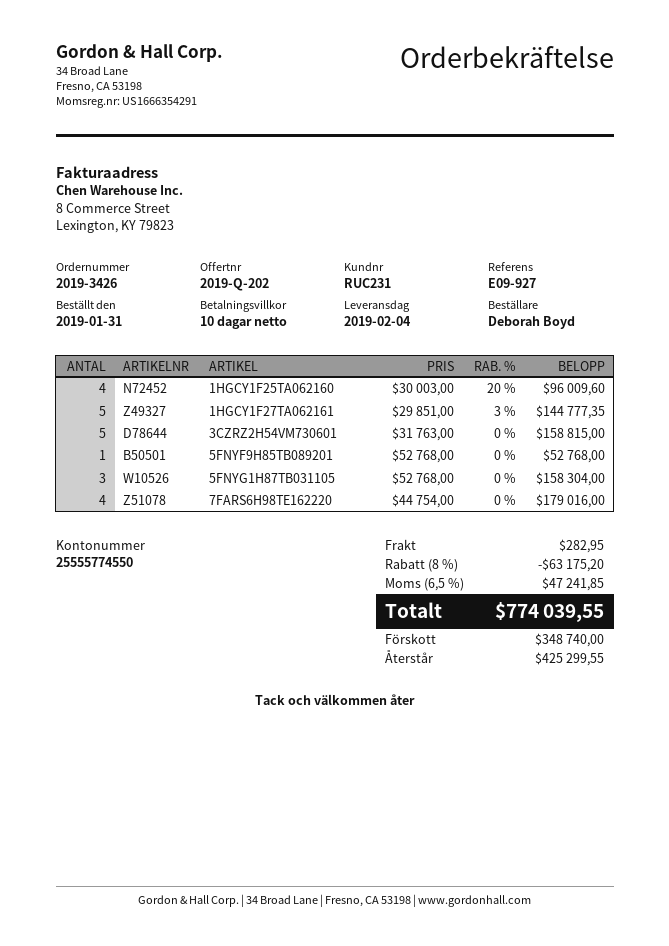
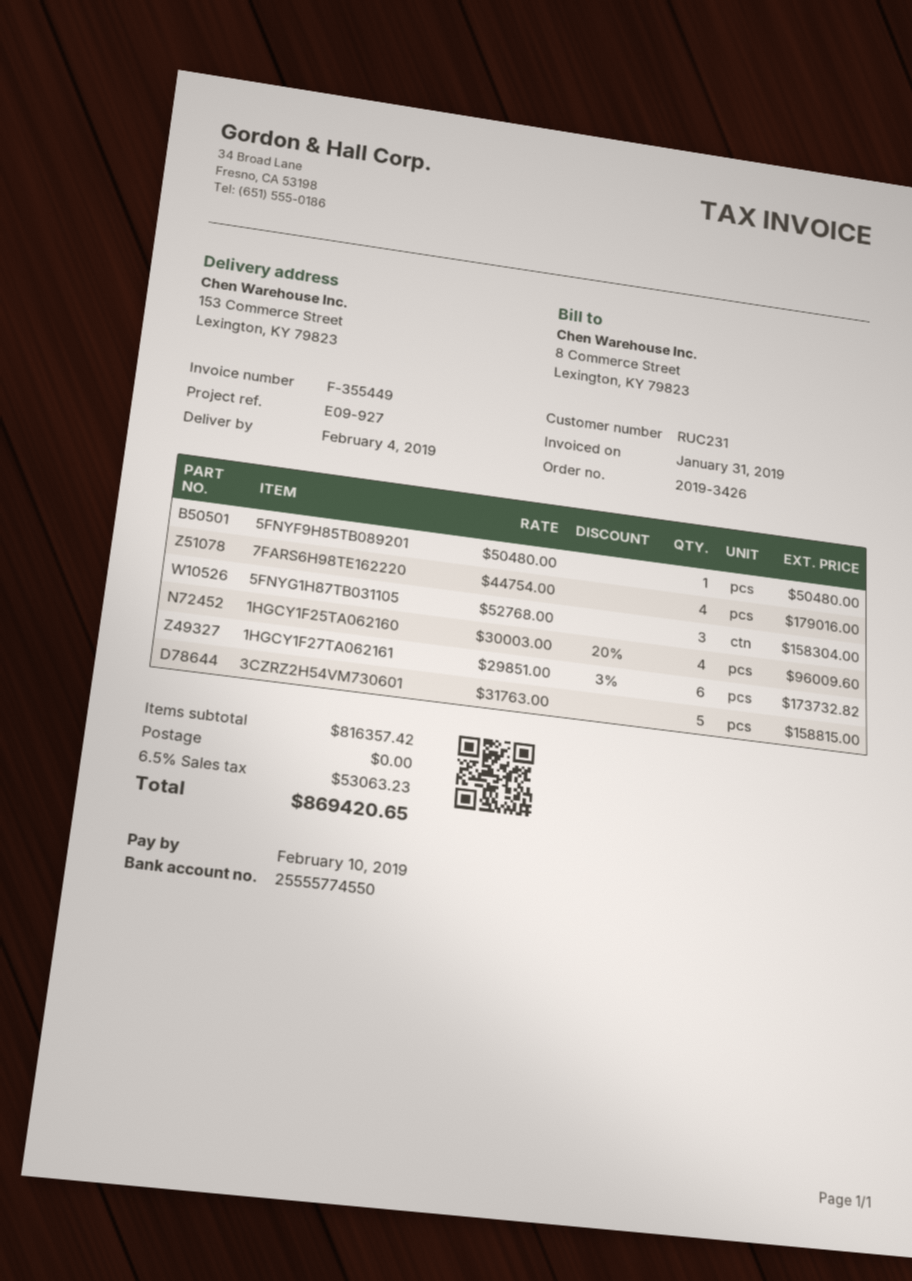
1HGCY1F27TA062161: 5 x 29851.00 - 3% = 144777.35 -> 6 x 29851.00 - 3% = 173732.82
5FNYF9H85TB089201: 1 x 52768.00 = 52768.00 -> 1 x 50480.00 = 50480.00
discount: 8% = 63175.20 -> none
shipping: 282.95 -> 0.00
tax: 6.5% = 47241.85 -> 6.5% = 53063.23
total: 774039.55 -> 869420.65

